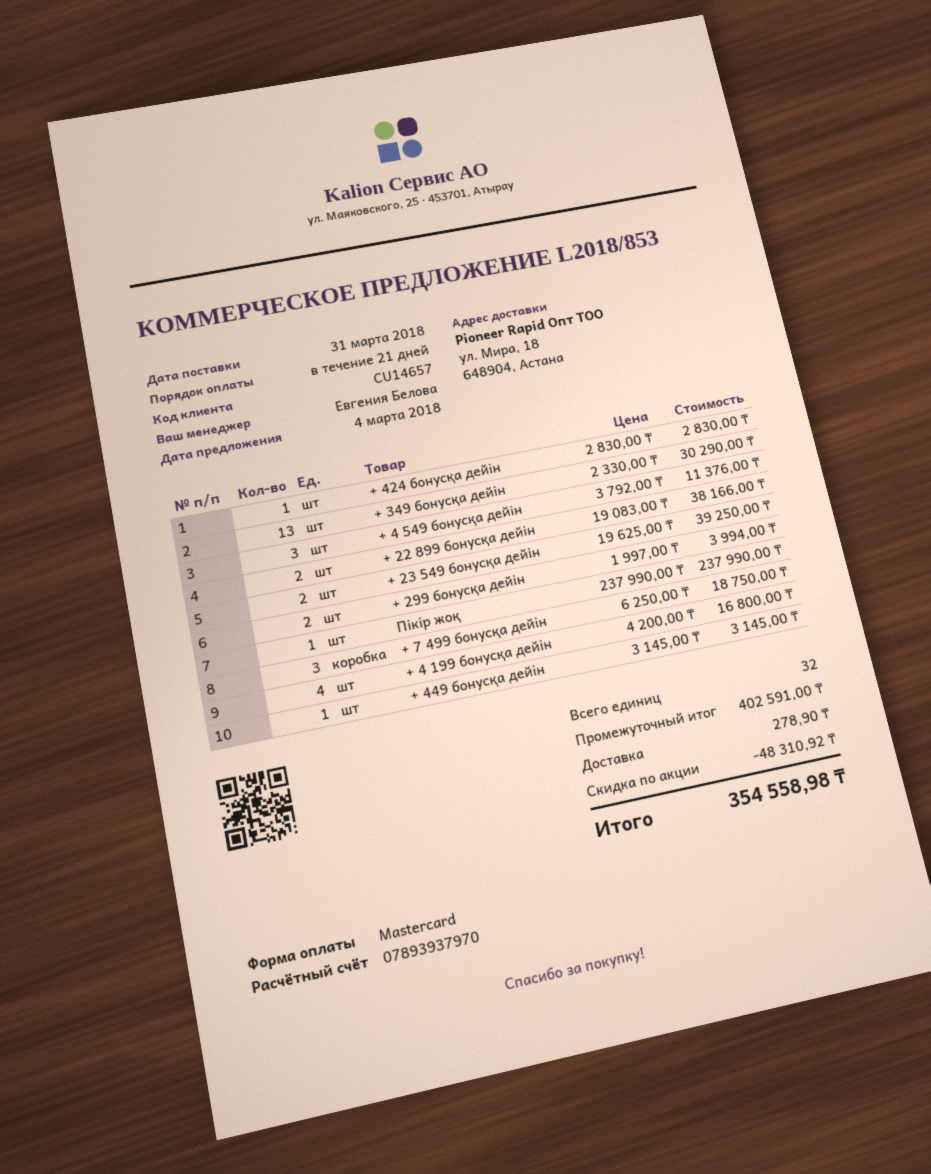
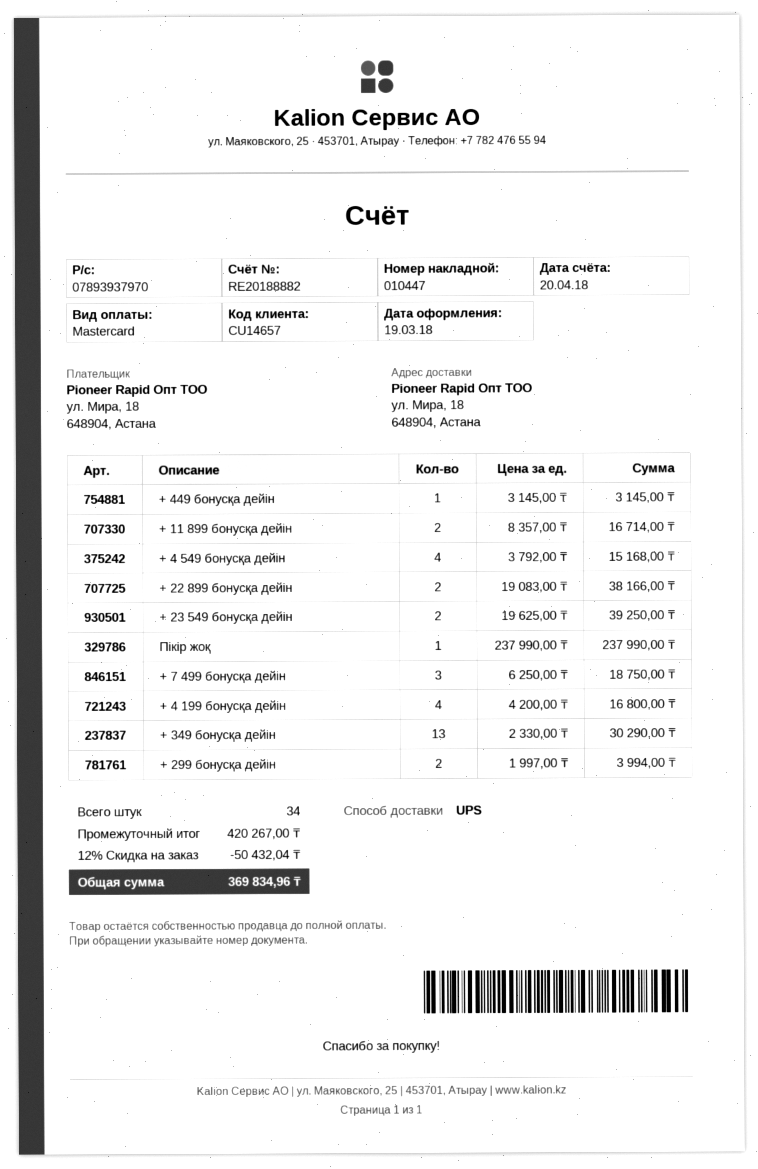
+ 424 бонусқа дейін: 1 x 2830.00 = 2830.00 -> none
+ 4 549 бонусқа дейін: 3 x 3792.00 = 11376.00 -> 4 x 3792.00 = 15168.00
+ 11 899 бонусқа дейін: none -> 2 x 8357.00 = 16714.00
total quantity: 32 -> 34
subtotal: 402591.00 -> 420267.00
discount: 48310.92 -> 50432.04
shipping: 278.90 -> none
total: 354558.98 -> 369834.96

